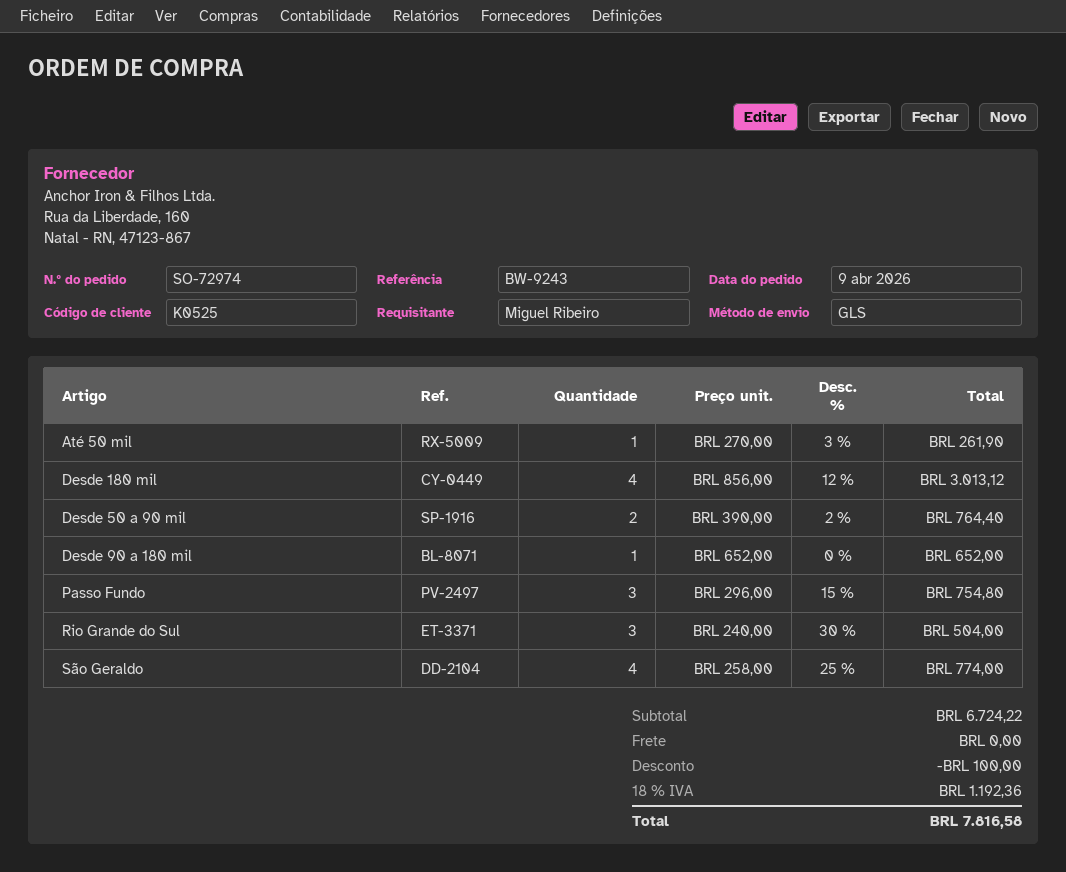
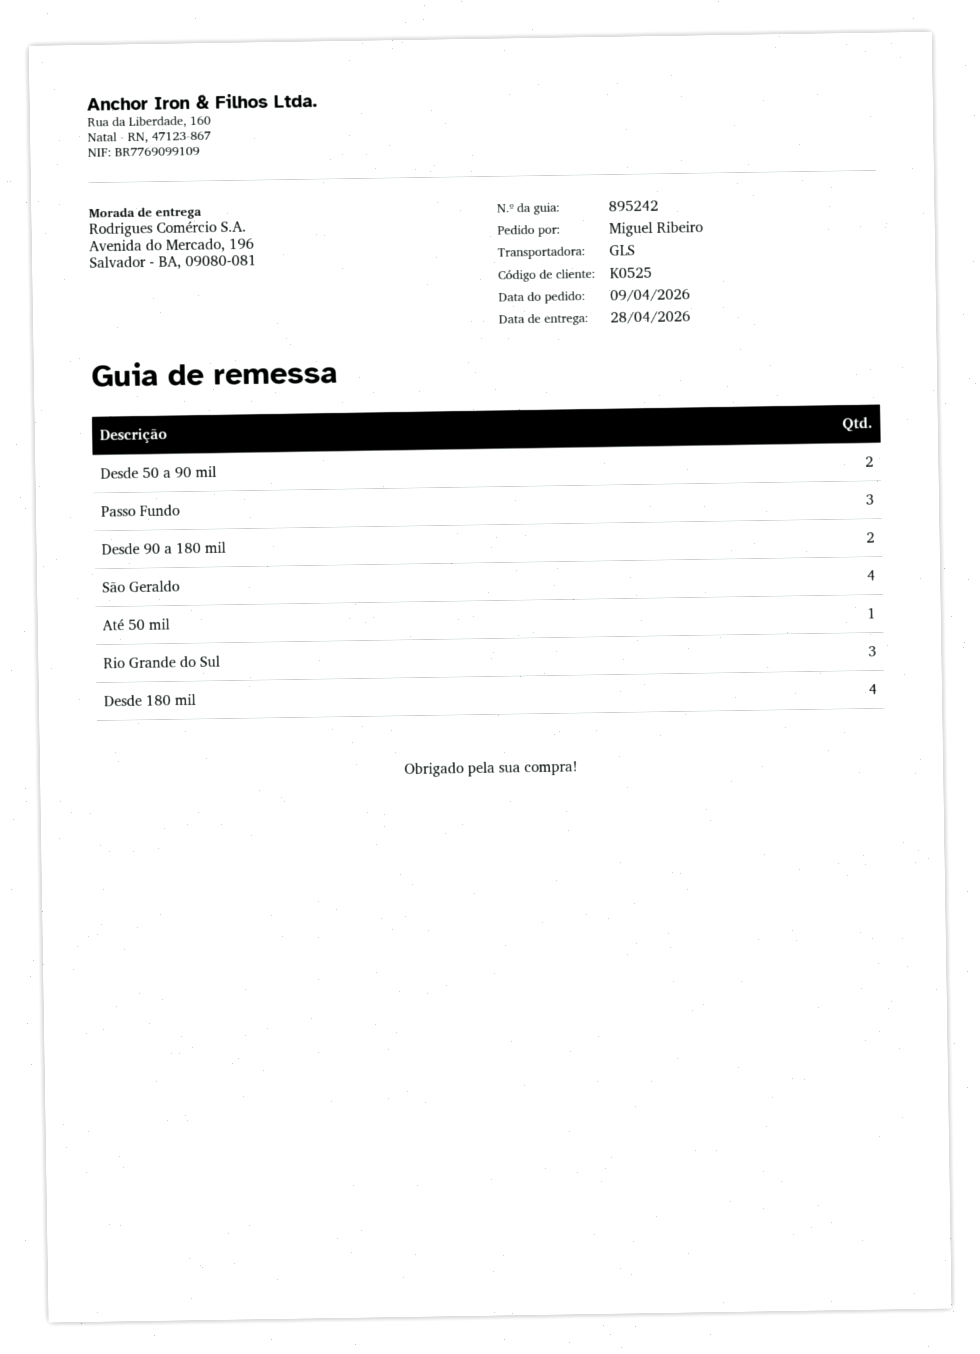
Desde 90 a 180 mil: 1 -> 2

